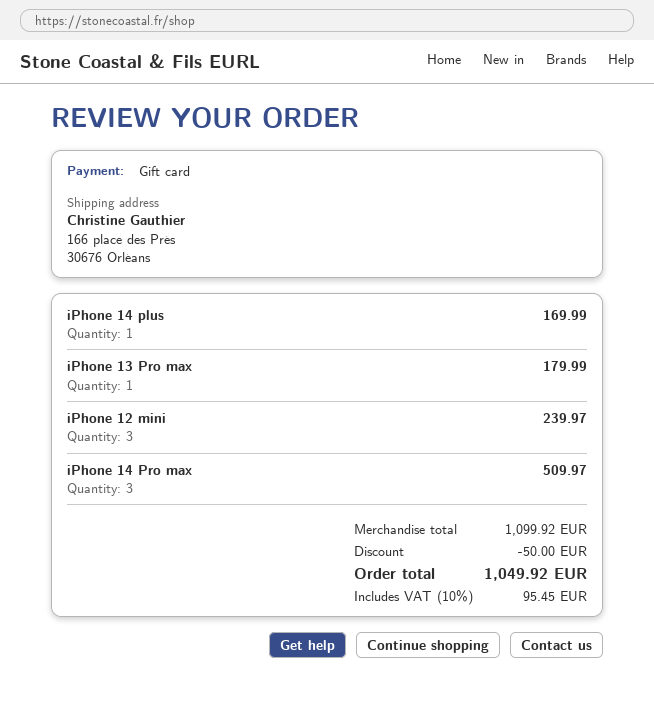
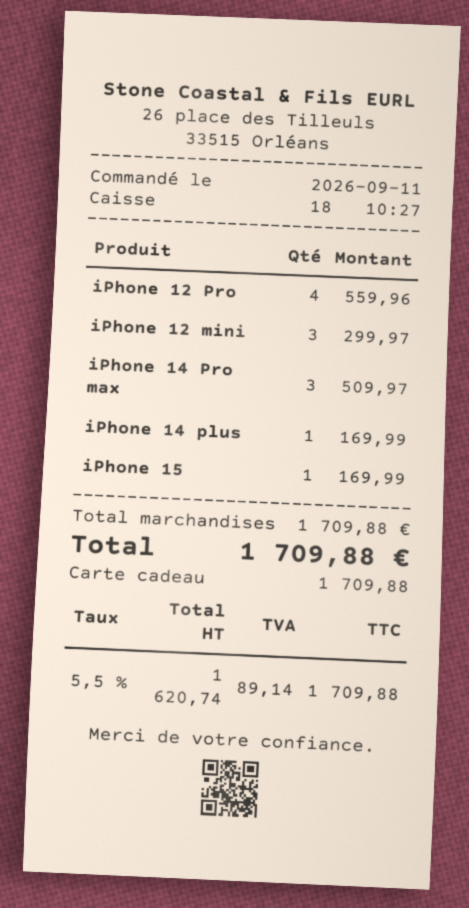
iPhone 13 Pro max: 1 for 179.99 -> none
iPhone 12 mini: 3 for 239.97 -> 3 for 299.97
iPhone 12 Pro: none -> 4 for 559.96
iPhone 15: none -> 1 for 169.99
subtotal: 1099.92 -> 1709.88
discount: 50.00 -> none
tax: 10% = 95.45 -> 5.5% = 89.14
total: 1049.92 -> 1709.88

